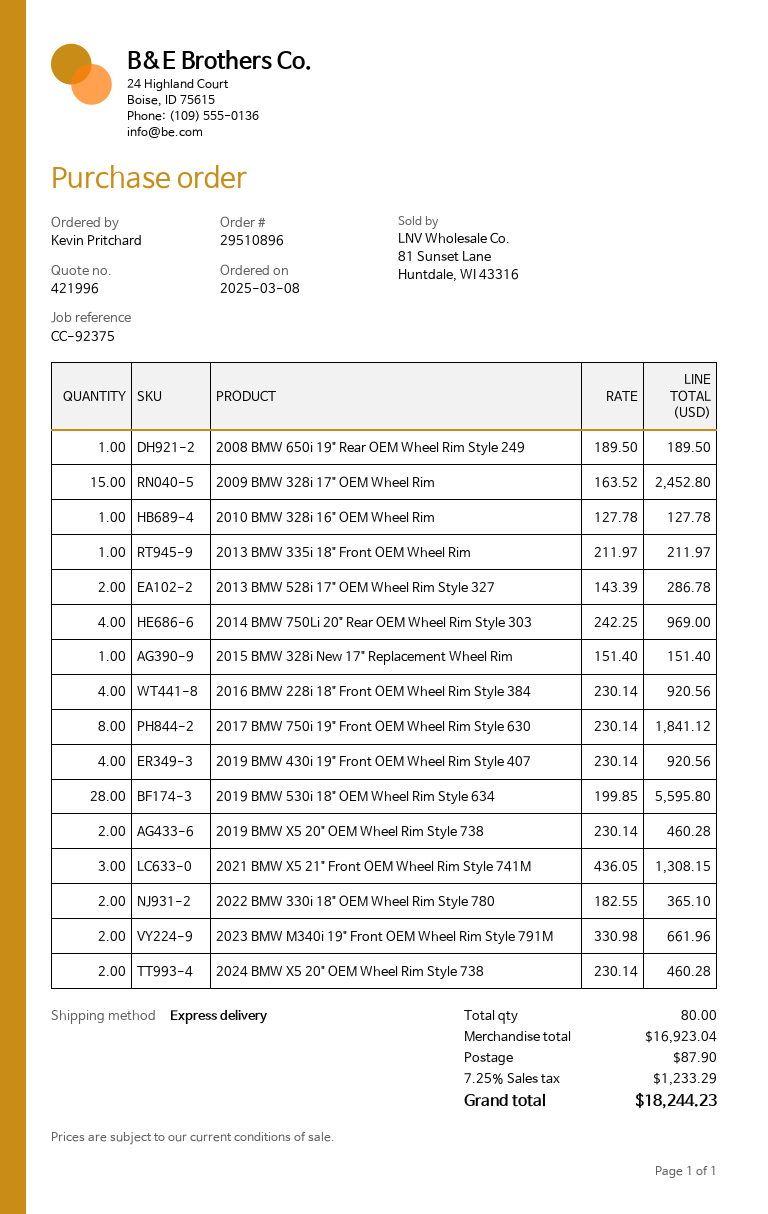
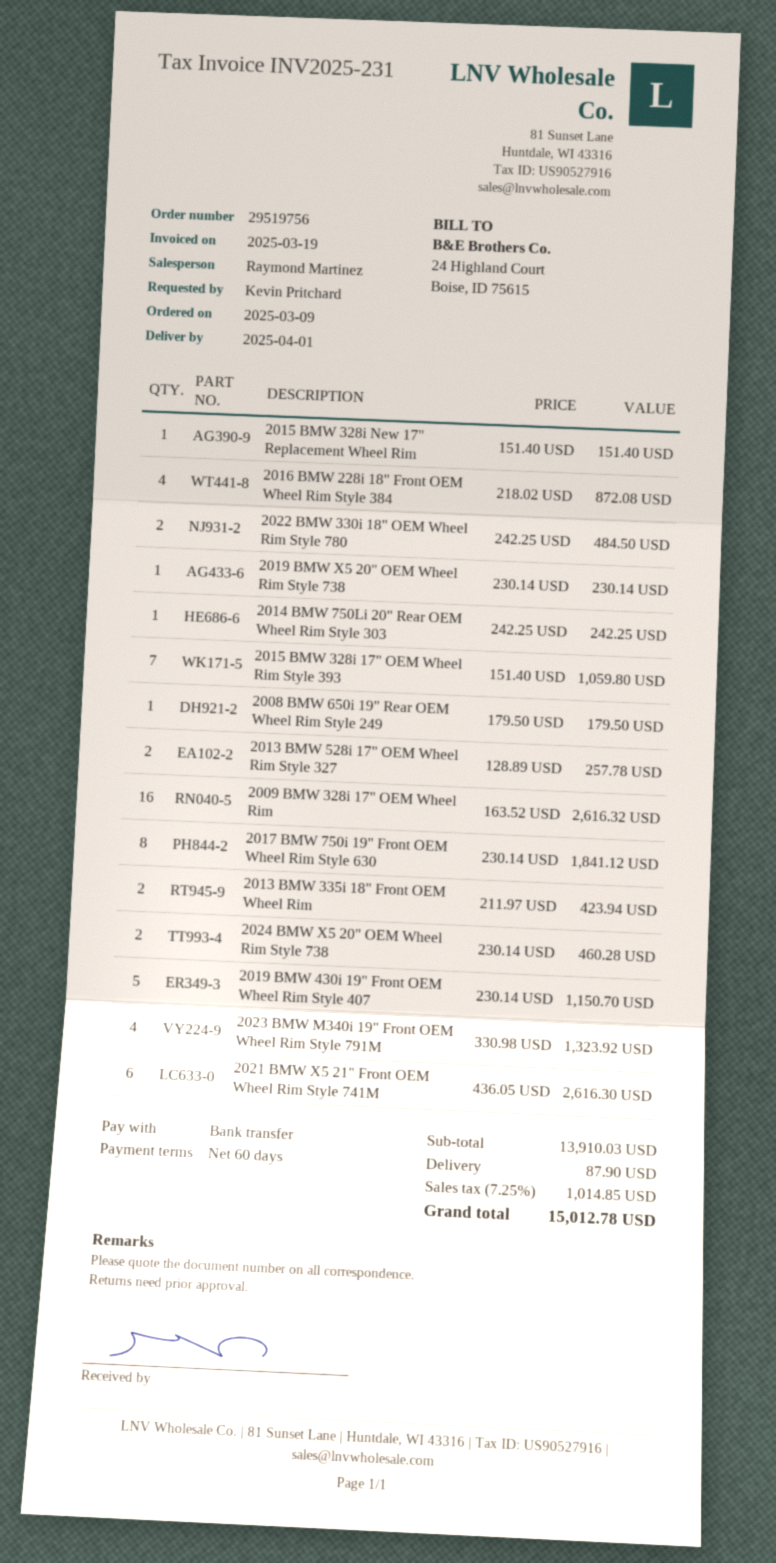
order number: 29510896 -> 29519756
order date: 2025-03-08 -> 2025-03-09
2008 BMW 650i 19" Rear OEM Wheel Rim Style 249: 1 x 189.50 = 189.50 -> 1 x 179.50 = 179.50
2009 BMW 328i 17" OEM Wheel Rim: 15 x 163.52 = 2452.80 -> 16 x 163.52 = 2616.32
2010 BMW 328i 16" OEM Wheel Rim: 1 x 127.78 = 127.78 -> none
2013 BMW 335i 18" Front OEM Wheel Rim: 1 x 211.97 = 211.97 -> 2 x 211.97 = 423.94
2013 BMW 528i 17" OEM Wheel Rim Style 327: 2 x 143.39 = 286.78 -> 2 x 128.89 = 257.78
2014 BMW 750Li 20" Rear OEM Wheel Rim Style 303: 4 x 242.25 = 969.00 -> 1 x 242.25 = 242.25
2016 BMW 228i 18" Front OEM Wheel Rim Style 384: 4 x 230.14 = 920.56 -> 4 x 218.02 = 872.08
2019 BMW 430i 19" Front OEM Wheel Rim Style 407: 4 x 230.14 = 920.56 -> 5 x 230.14 = 1150.70
2019 BMW 530i 18" OEM Wheel Rim Style 634: 28 x 199.85 = 5595.80 -> none
2019 BMW X5 20" OEM Wheel Rim Style 738: 2 x 230.14 = 460.28 -> 1 x 230.14 = 230.14
2021 BMW X5 21" Front OEM Wheel Rim Style 741M: 3 x 436.05 = 1308.15 -> 6 x 436.05 = 2616.30
2022 BMW 330i 18" OEM Wheel Rim Style 780: 2 x 182.55 = 365.10 -> 2 x 242.25 = 484.50
2023 BMW M340i 19" Front OEM Wheel Rim Style 791M: 2 x 330.98 = 661.96 -> 4 x 330.98 = 1323.92
2015 BMW 328i 17" OEM Wheel Rim Style 393: none -> 7 x 151.40 = 1059.80
subtotal: 16923.04 -> 13910.03
tax: 7.25% = 1233.29 -> 7.25% = 1014.85
total: 18244.23 -> 15012.78

